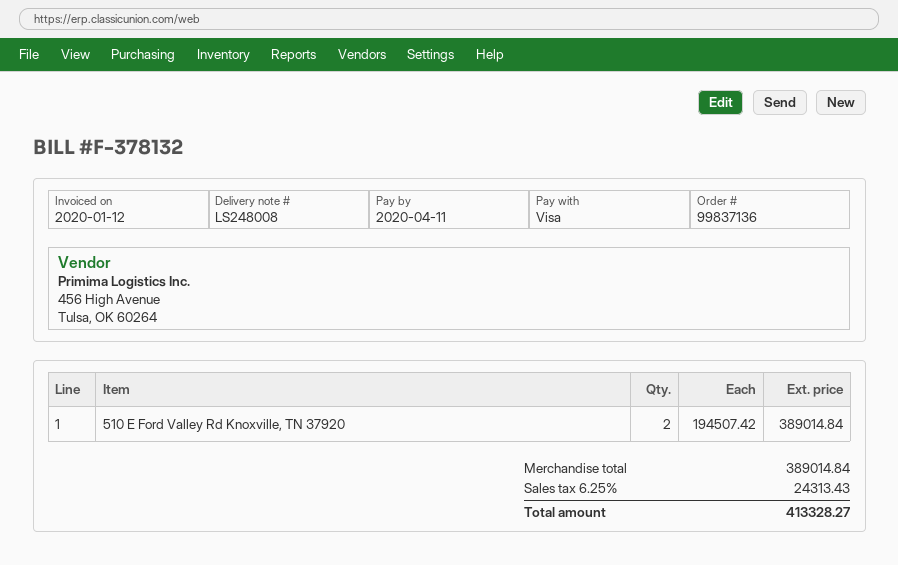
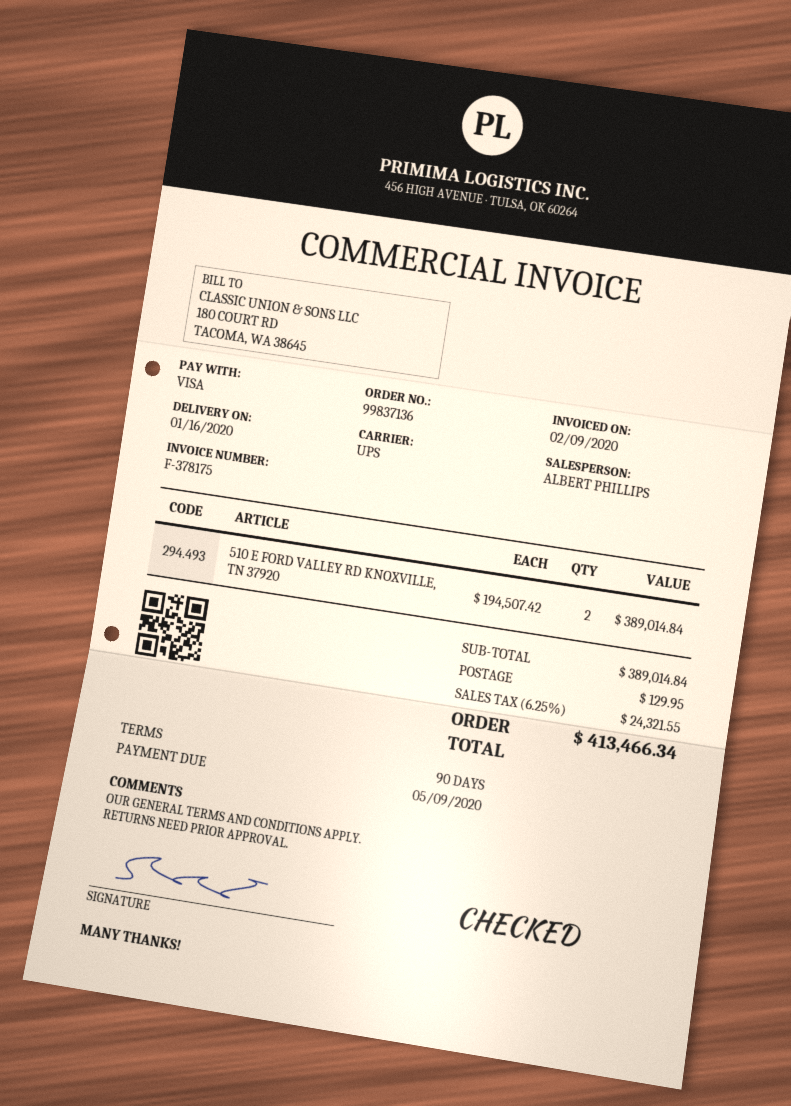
invoice number: F-378132 -> F-378175
invoice date: 2020-01-12 -> 2020-02-09
due date: 2020-04-11 -> 2020-05-09
shipping: none -> 129.95
tax: 6.25% = 24313.43 -> 6.25% = 24321.55
total: 413328.27 -> 413466.34

